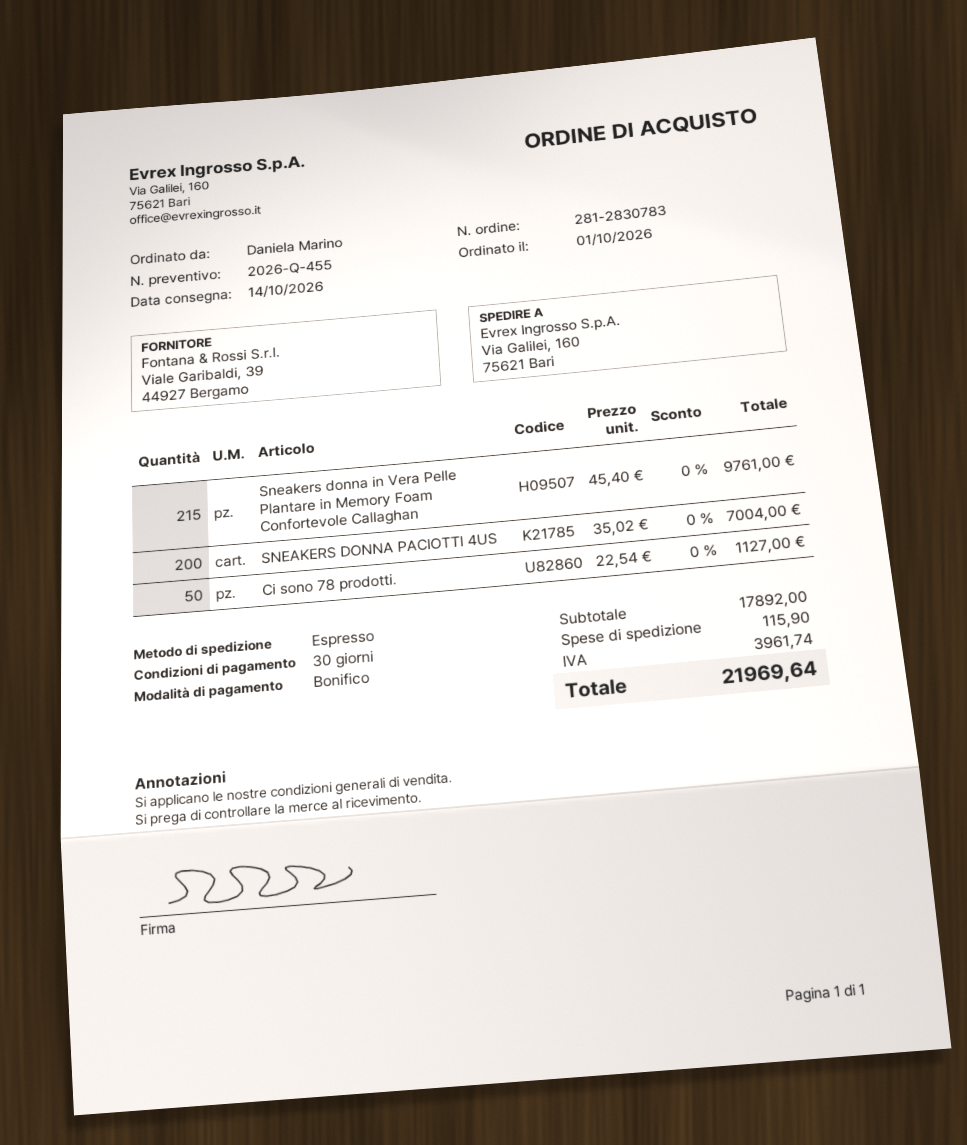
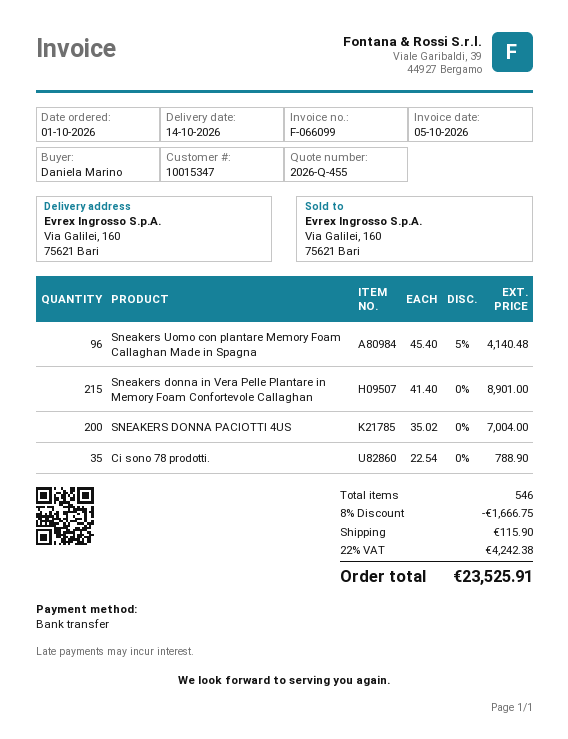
Sneakers donna in Vera Pelle Plantare in Memory Foam Confortevole Callaghan: 215 x 45.40 = 9761.00 -> 215 x 41.40 = 8901.00
Ci sono 78 prodotti.: 50 x 22.54 = 1127.00 -> 35 x 22.54 = 788.90
Sneakers Uomo con plantare Memory Foam Callaghan Made in Spagna: none -> 96 x 45.40 - 5% = 4140.48
discount: none -> 8% = 1666.75
tax: 3961.74 -> 4242.38
total: 21969.64 -> 23525.91

